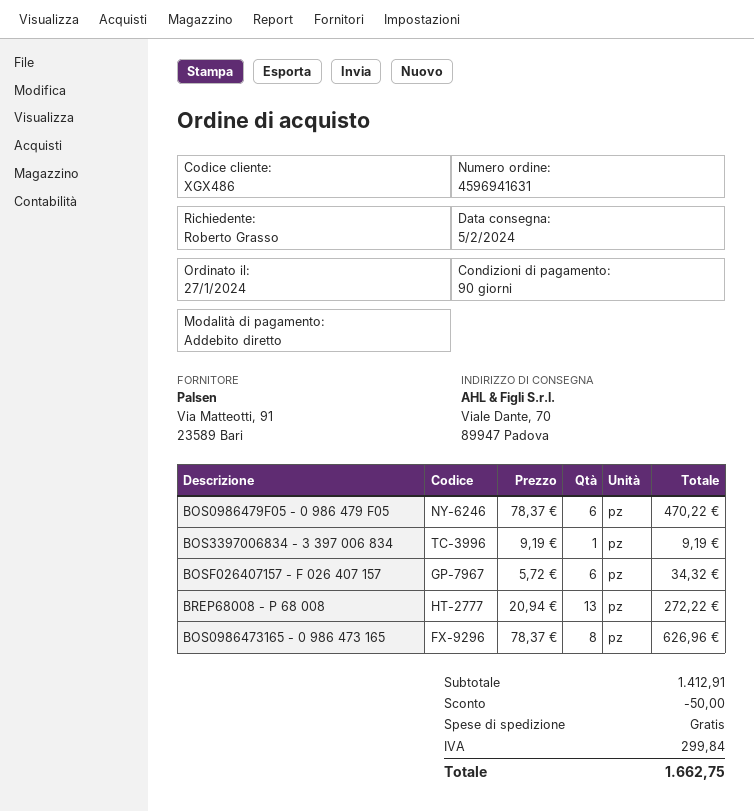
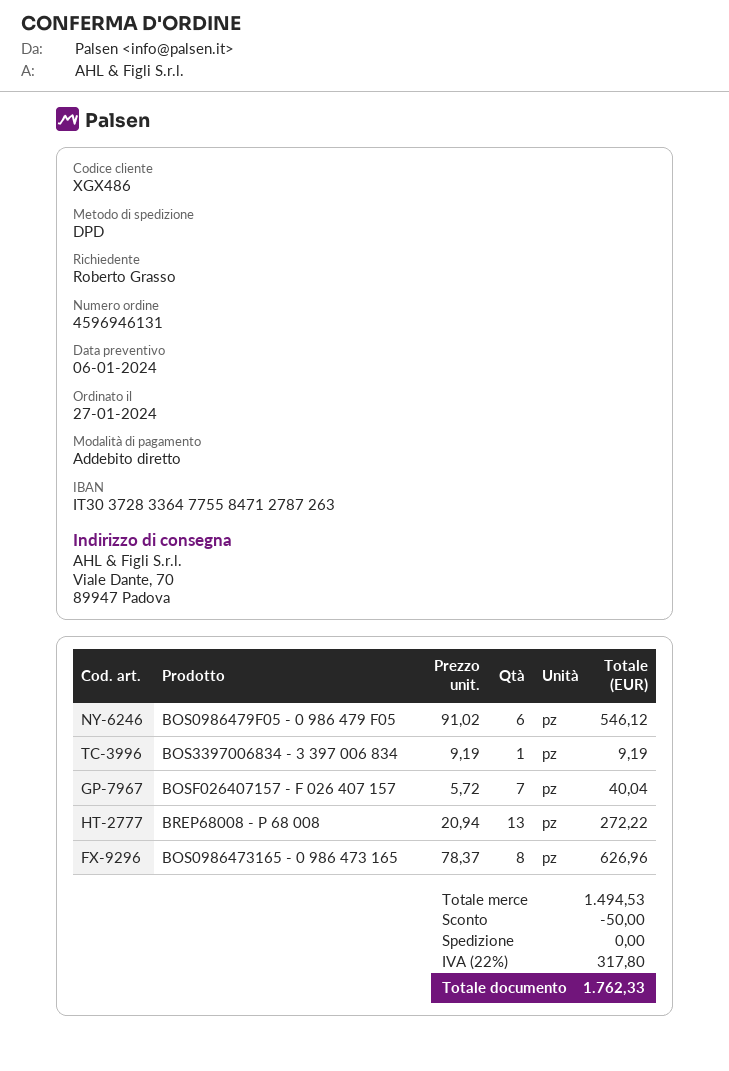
order number: 4596941631 -> 4596946131
BOS0986479F05 - 0 986 479 F05: 6 x 78.37 = 470.22 -> 6 x 91.02 = 546.12
BOSF026407157 - F 026 407 157: 6 x 5.72 = 34.32 -> 7 x 5.72 = 40.04
subtotal: 1412.91 -> 1494.53
tax: 299.84 -> 317.80
total: 1662.75 -> 1762.33

